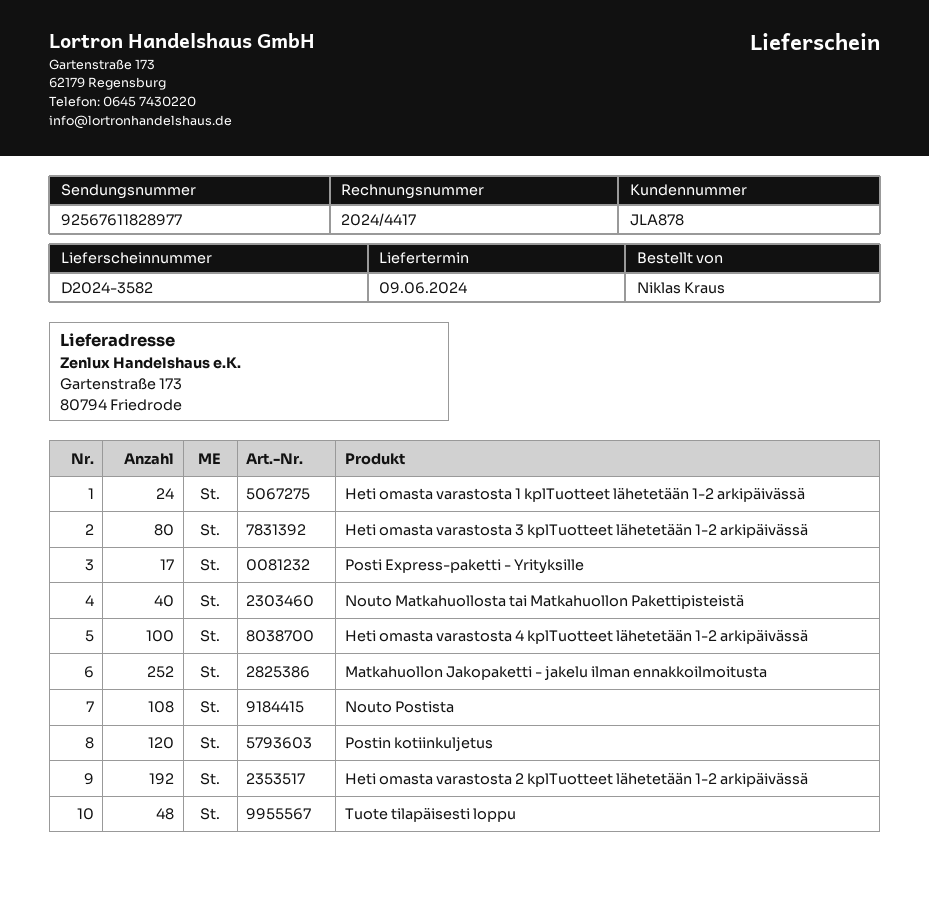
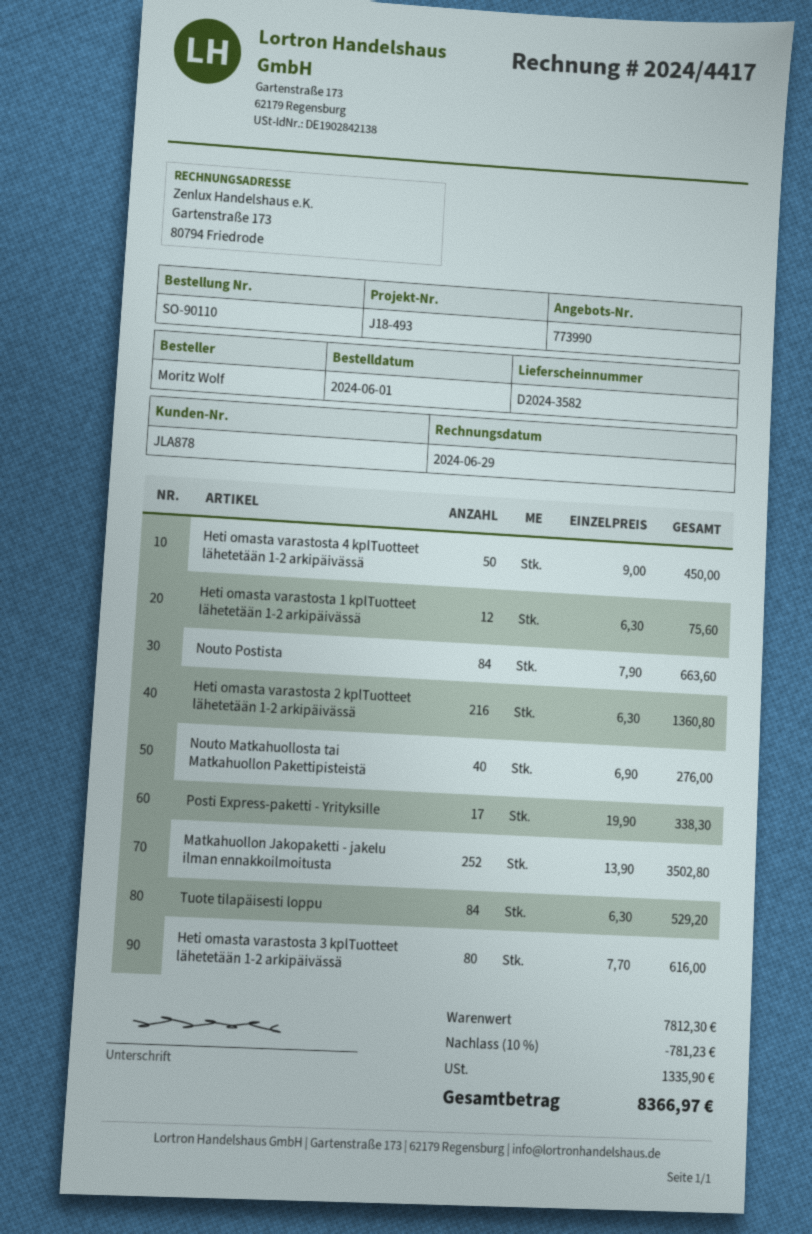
ordered by: Niklas Kraus -> Moritz Wolf
Heti omasta varastosta 1 kplTuotteet lähetetään 1-2 arkipäivässä: 24 -> 12
Heti omasta varastosta 4 kplTuotteet lähetetään 1-2 arkipäivässä: 100 -> 50
Nouto Postista: 108 -> 84
Postin kotiinkuljetus: 120 -> none
Heti omasta varastosta 2 kplTuotteet lähetetään 1-2 arkipäivässä: 192 -> 216
Tuote tilapäisesti loppu: 48 -> 84

